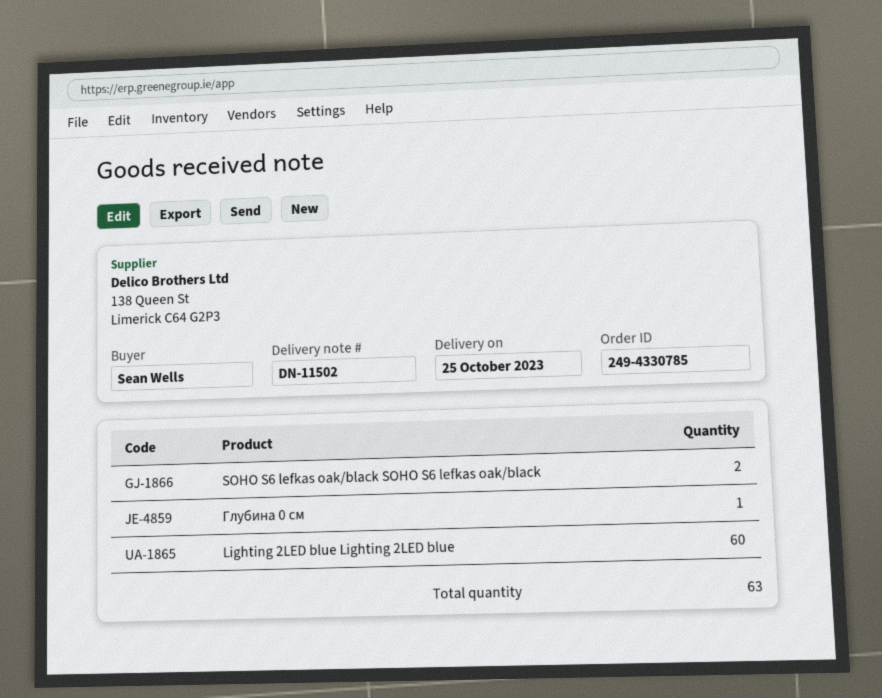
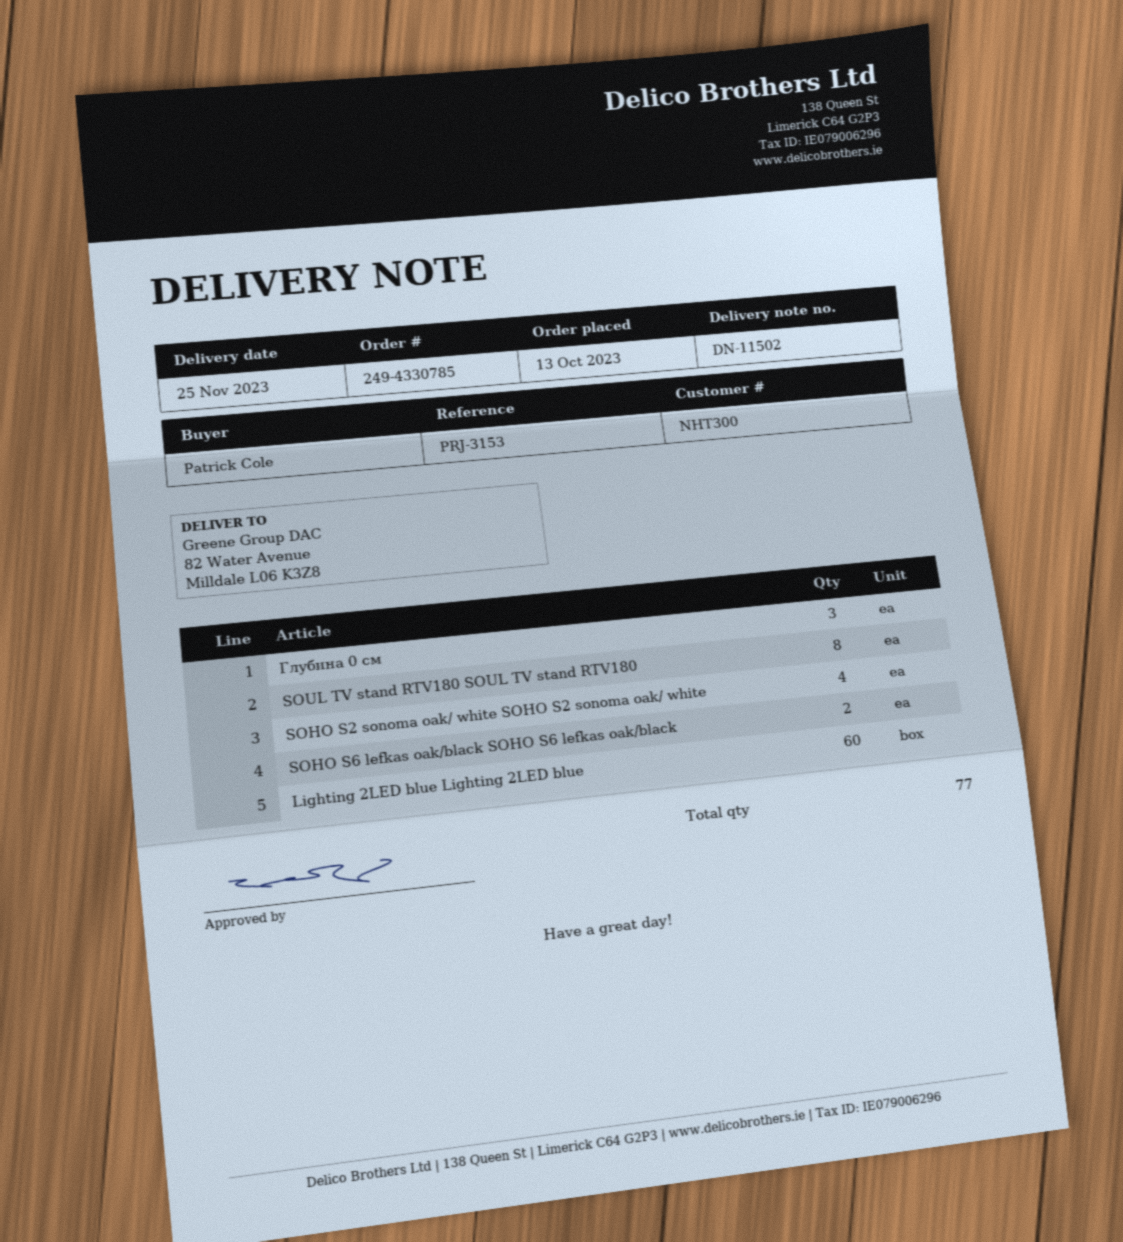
delivery date: 2023-10-25 -> 2023-11-25
ordered by: Sean Wells -> Patrick Cole
Глубина 0 см: 1 -> 3
SOUL TV stand RTV180 SOUL TV stand RTV180: none -> 8
SOHO S2 sonoma oak/ white SOHO S2 sonoma oak/ white: none -> 4
total quantity: 63 -> 77

